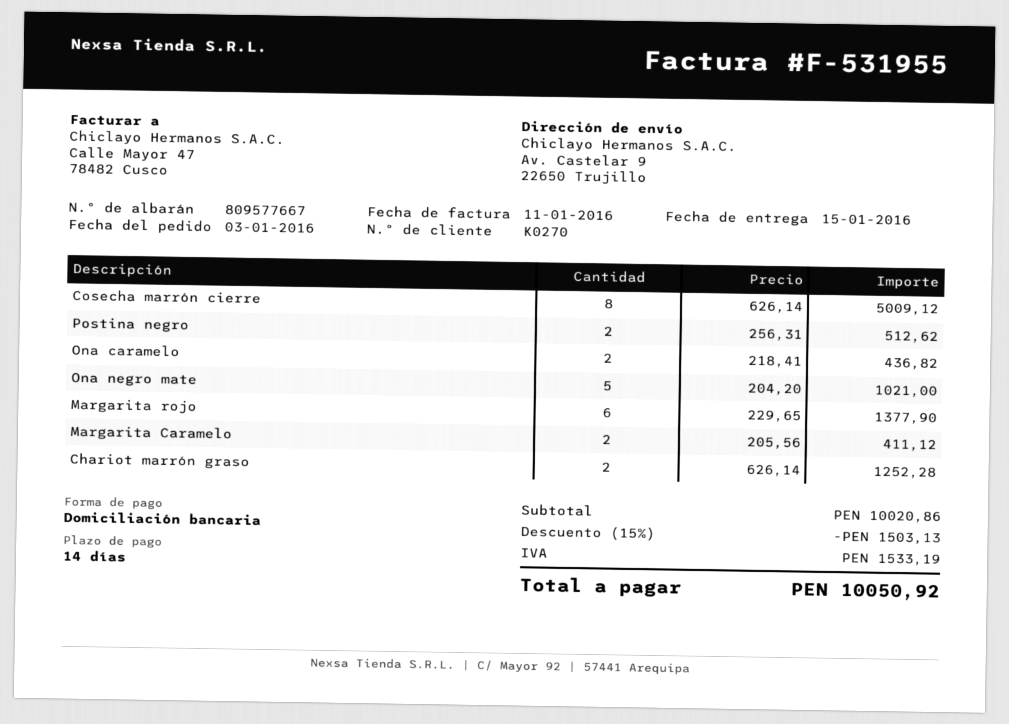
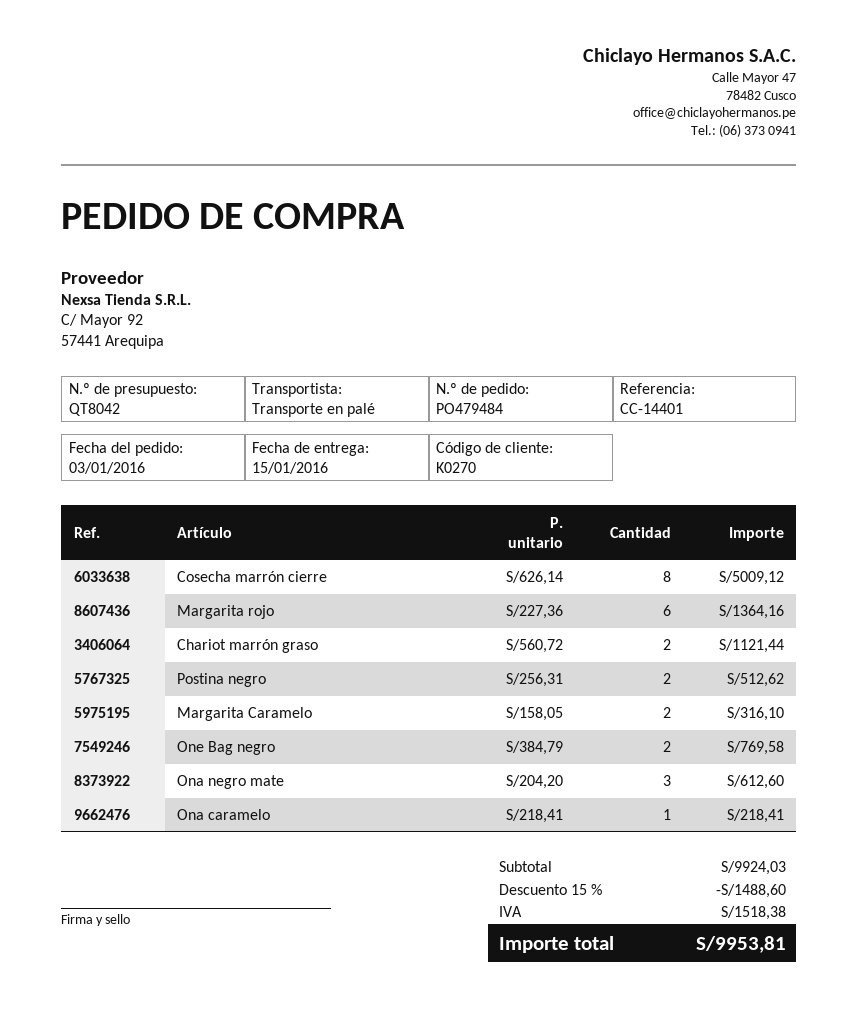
Ona caramelo: 2 x 218.41 = 436.82 -> 1 x 218.41 = 218.41
Ona negro mate: 5 x 204.20 = 1021.00 -> 3 x 204.20 = 612.60
Margarita rojo: 6 x 229.65 = 1377.90 -> 6 x 227.36 = 1364.16
Margarita Caramelo: 2 x 205.56 = 411.12 -> 2 x 158.05 = 316.10
Chariot marrón graso: 2 x 626.14 = 1252.28 -> 2 x 560.72 = 1121.44
One Bag negro: none -> 2 x 384.79 = 769.58
subtotal: 10020.86 -> 9924.03
discount: 15% = 1503.13 -> 15% = 1488.60
tax: 1533.19 -> 1518.38
total: 10050.92 -> 9953.81

